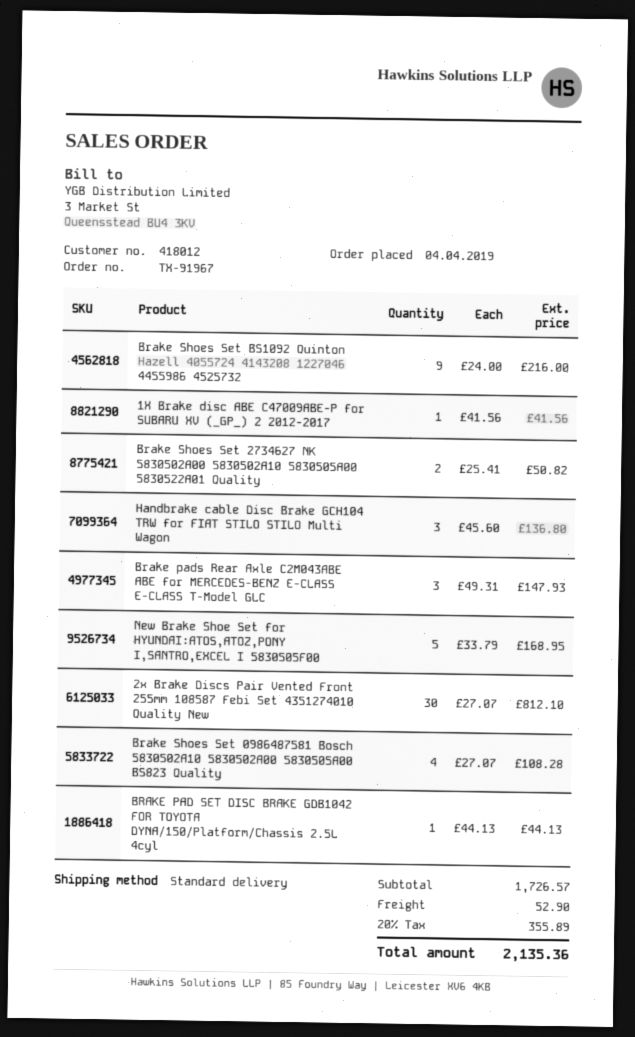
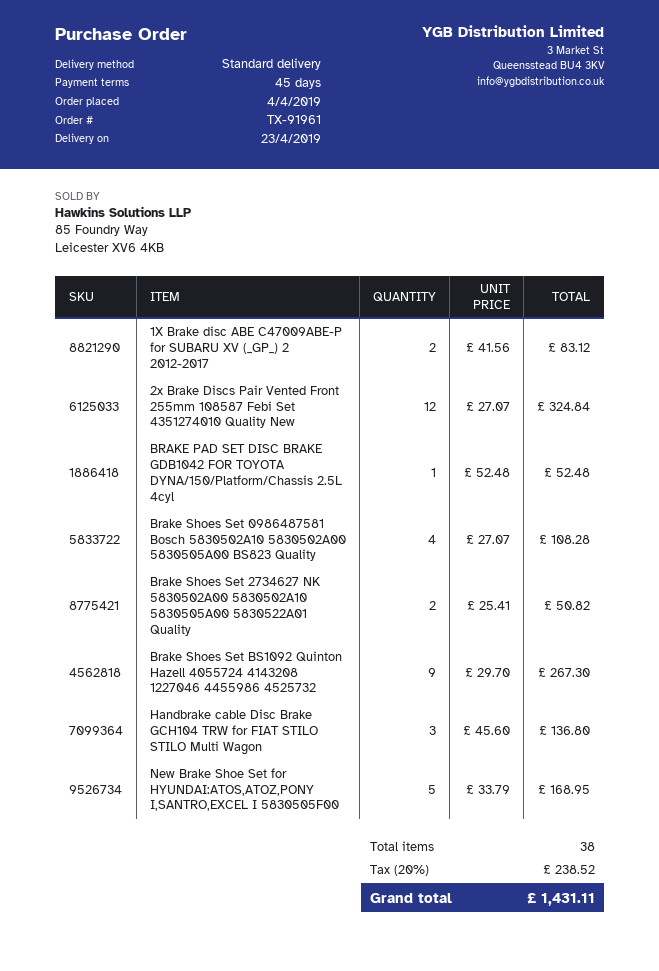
order number: TX-91967 -> TX-91961
Brake Shoes Set BS1092 Quinton Hazell 4055724 4143208 1227046 4455986 4525732: 9 x 24.00 = 216.00 -> 9 x 29.70 = 267.30
1X Brake disc ABE C47009ABE-P for SUBARU XV (_GP_) 2 2012-2017: 1 x 41.56 = 41.56 -> 2 x 41.56 = 83.12
Brake pads Rear Axle C2M043ABE ABE for MERCEDES-BENZ E-CLASS E-CLASS T-Model GLC: 3 x 49.31 = 147.93 -> none
2x Brake Discs Pair Vented Front 255mm 108587 Febi Set 4351274010 Quality New: 30 x 27.07 = 812.10 -> 12 x 27.07 = 324.84
BRAKE PAD SET DISC BRAKE GDB1042 FOR TOYOTA DYNA/150/Platform/Chassis 2.5L 4cyl: 1 x 44.13 = 44.13 -> 1 x 52.48 = 52.48
shipping: 52.90 -> none
tax: 20% = 355.89 -> 20% = 238.52
total: 2135.36 -> 1431.11

